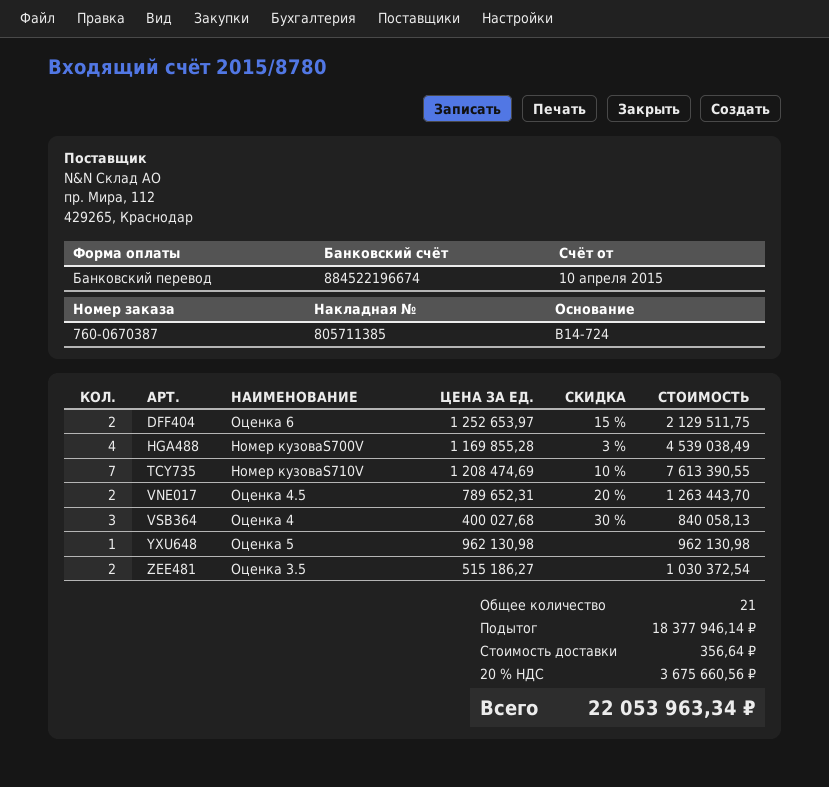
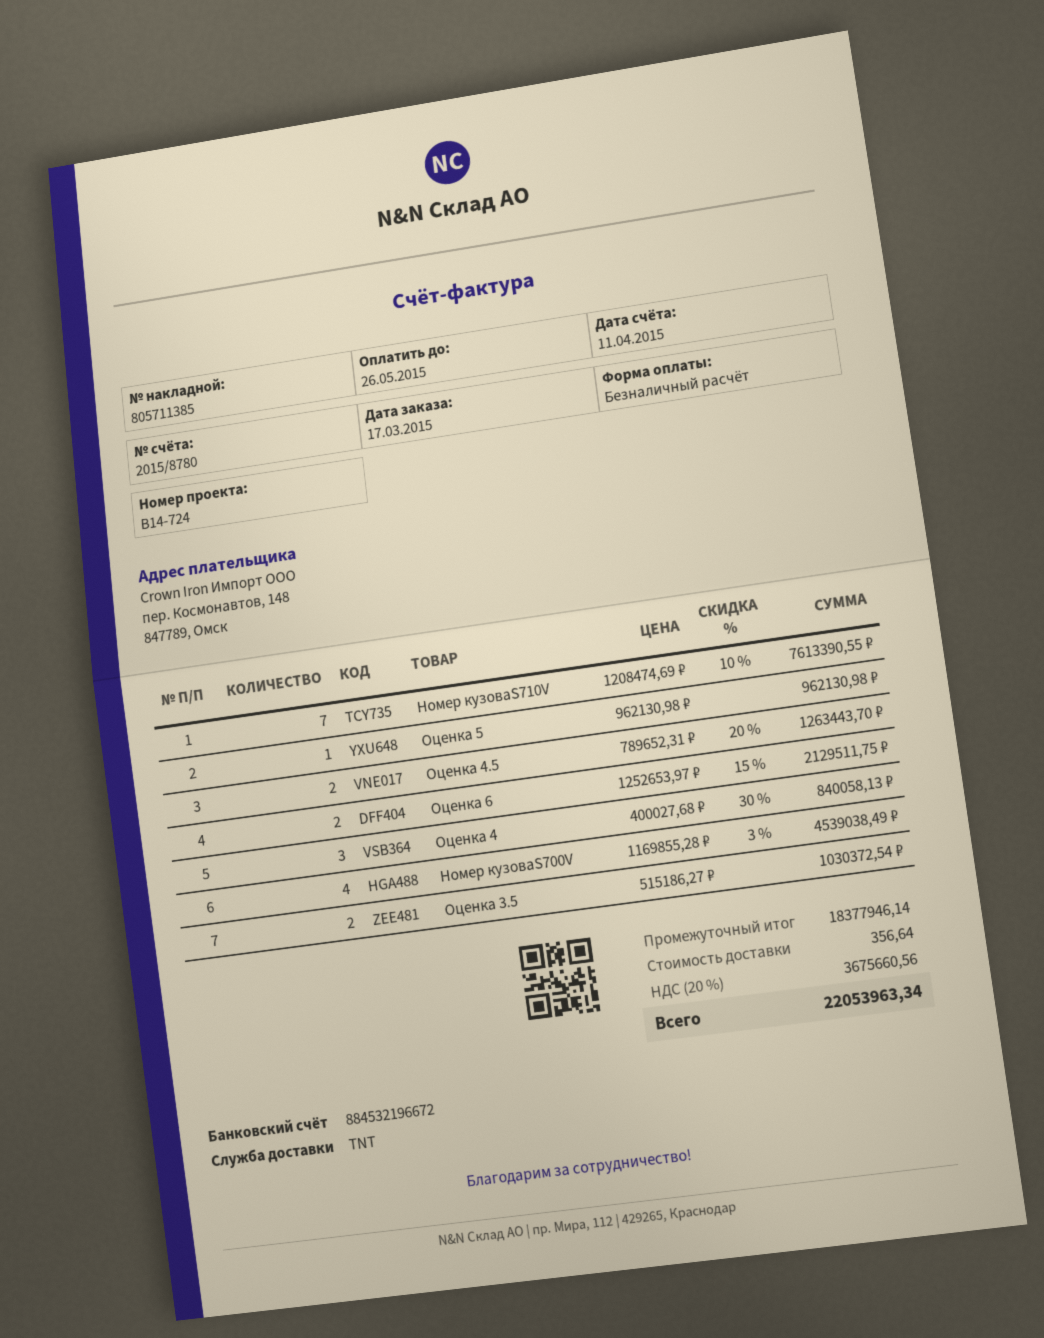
invoice date: 2015-04-10 -> 2015-04-11
bank account: 884522196674 -> 884532196672

